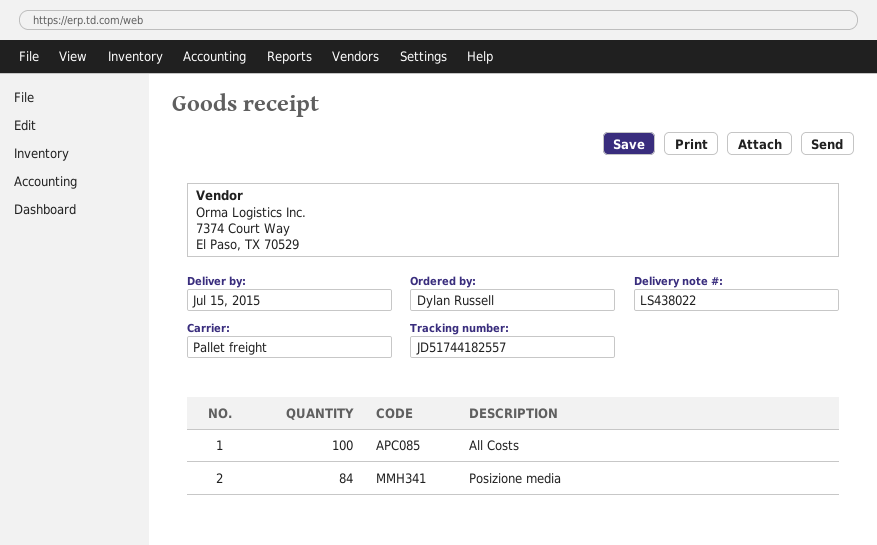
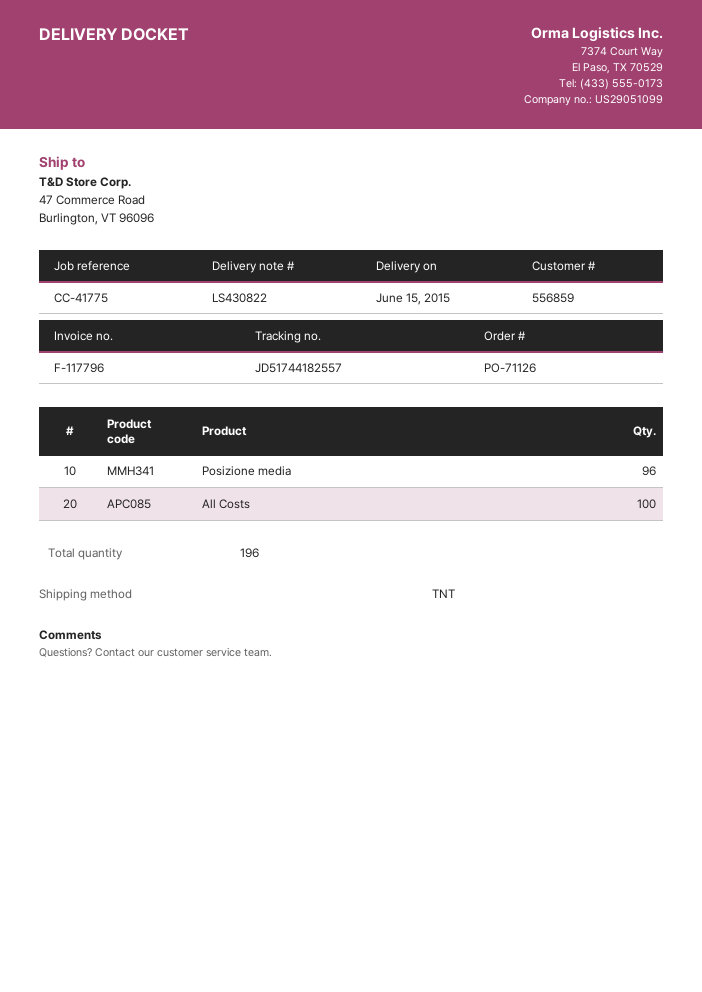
delivery note number: LS438022 -> LS430822
delivery date: 2015-07-15 -> 2015-06-15
shipping method: pallet freight -> TNT
Posizione media: 84 -> 96

